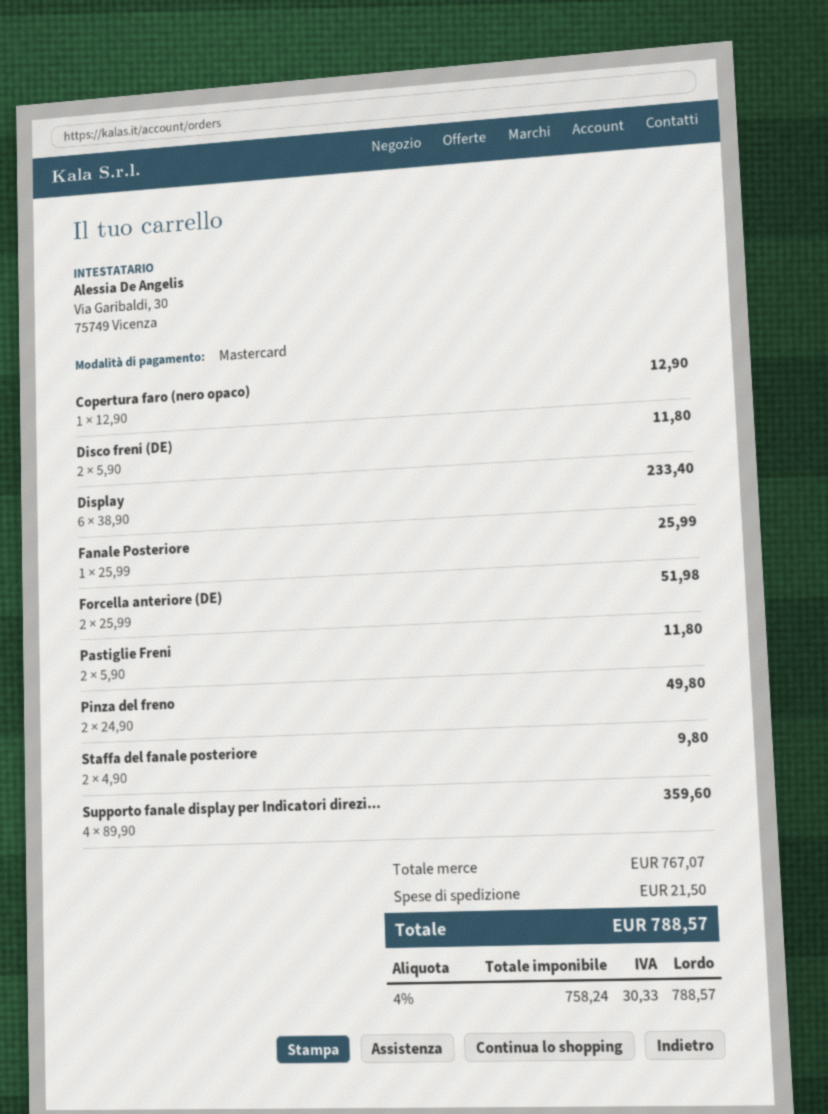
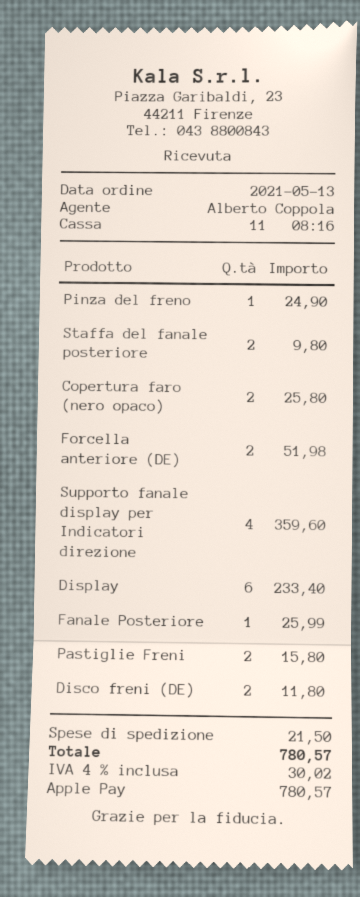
payment method: Mastercard -> Apple Pay
Copertura faro (nero opaco): 1 for 12.90 -> 2 for 25.80
Pastiglie Freni: 2 for 11.80 -> 2 for 15.80
Pinza del freno: 2 for 49.80 -> 1 for 24.90
tax: 4% = 30.33 -> 4% = 30.02
total: 788.57 -> 780.57

